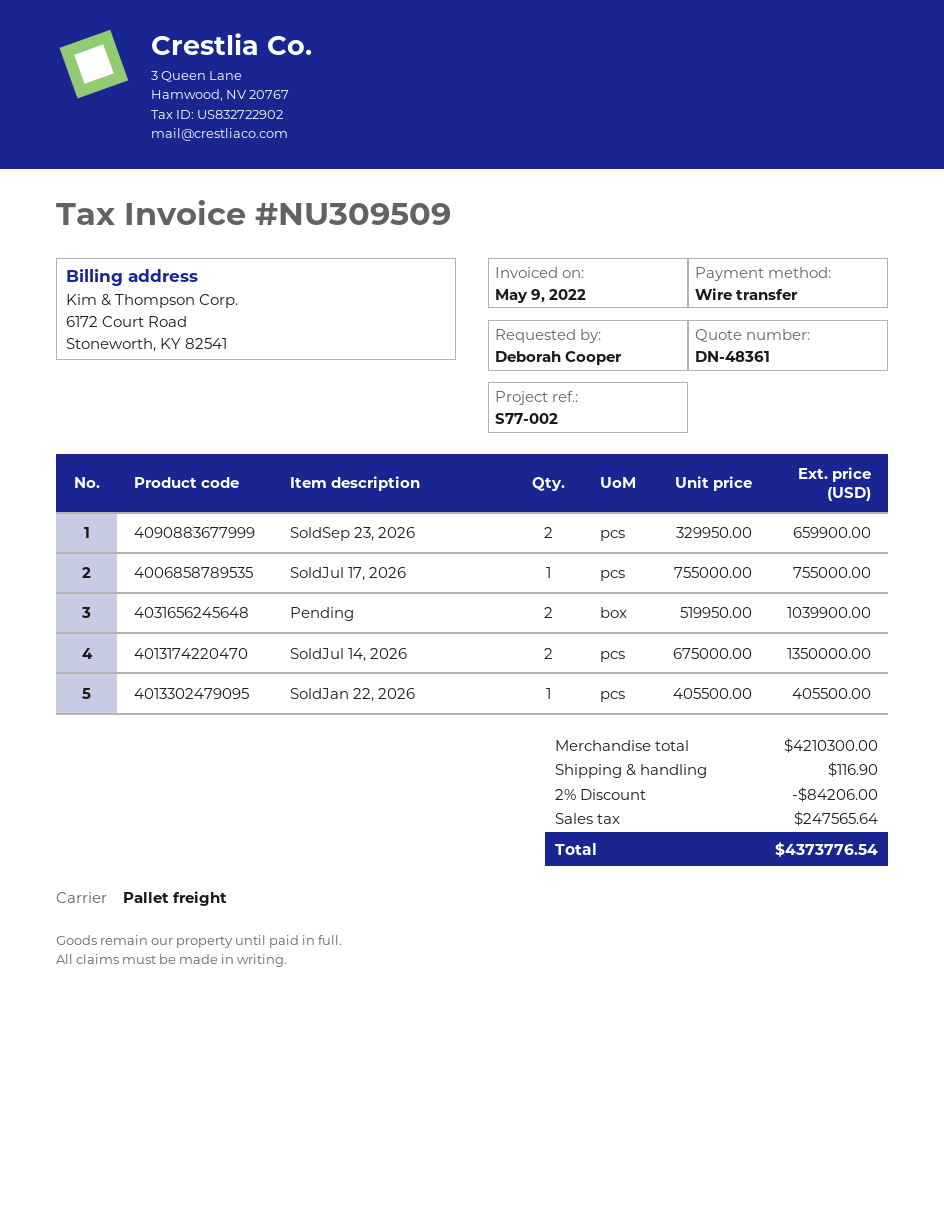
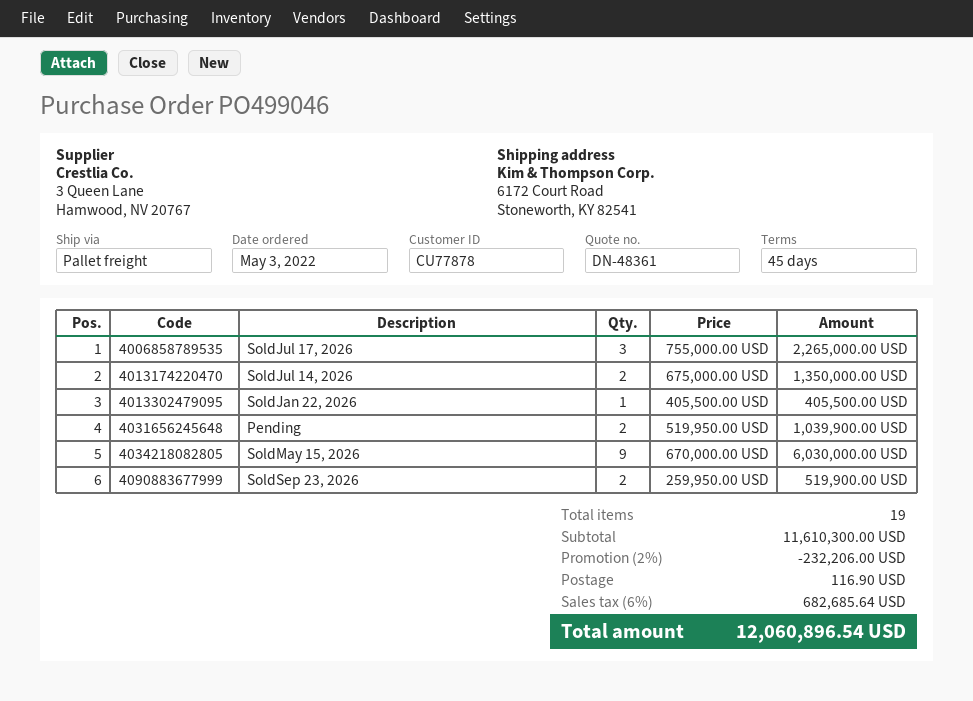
SoldSep 23, 2026: 2 x 329950.00 = 659900.00 -> 2 x 259950.00 = 519900.00
SoldJul 17, 2026: 1 x 755000.00 = 755000.00 -> 3 x 755000.00 = 2265000.00
SoldMay 15, 2026: none -> 9 x 670000.00 = 6030000.00
subtotal: 4210300.00 -> 11610300.00
discount: 2% = 84206.00 -> 2% = 232206.00
tax: 247565.64 -> 682685.64
total: 4373776.54 -> 12060896.54

